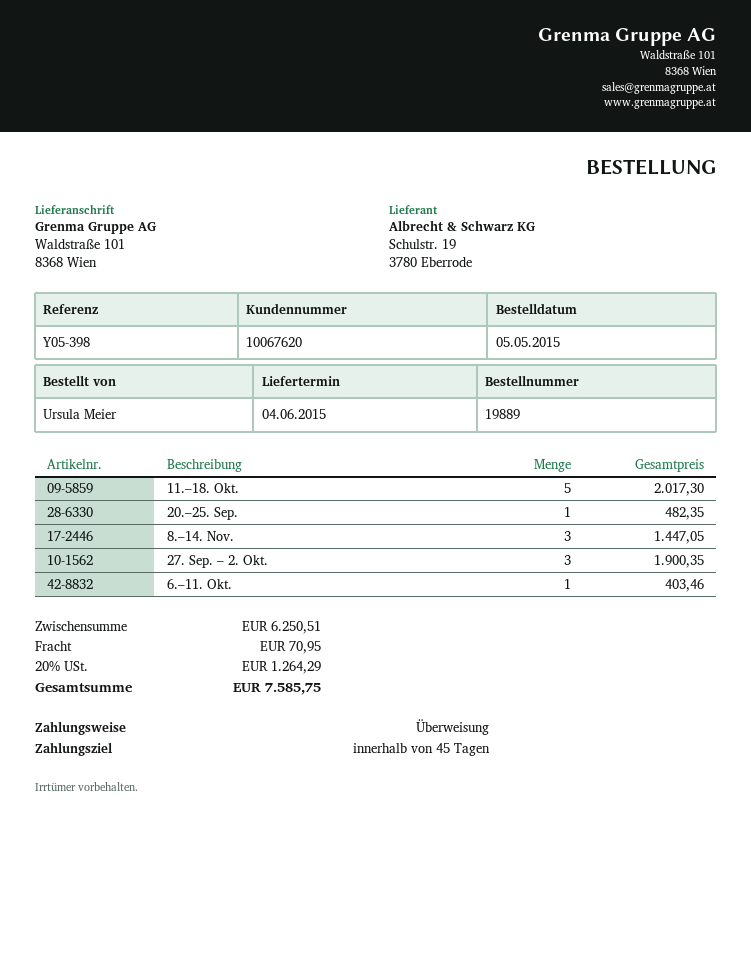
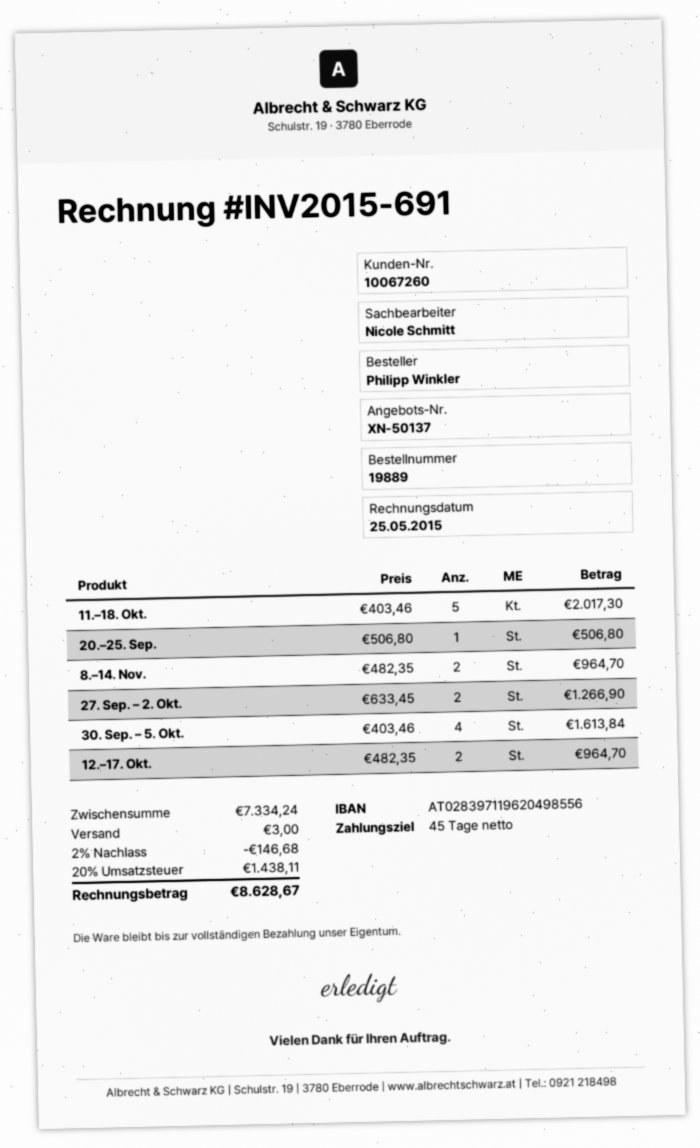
customer number: 10067620 -> 10067260
ordered by: Ursula Meier -> Philipp Winkler
20.–25. Sep.: 1 for 482.35 -> 1 for 506.80
8.–14. Nov.: 3 for 1447.05 -> 2 for 964.70
27. Sep. – 2. Okt.: 3 for 1900.35 -> 2 for 1266.90
6.–11. Okt.: 1 for 403.46 -> none
30. Sep. – 5. Okt.: none -> 4 for 1613.84
12.–17. Okt.: none -> 2 for 964.70
subtotal: 6250.51 -> 7334.24
discount: none -> 2% = 146.68
shipping: 70.95 -> 3.00
tax: 20% = 1264.29 -> 20% = 1438.11
total: 7585.75 -> 8628.67

